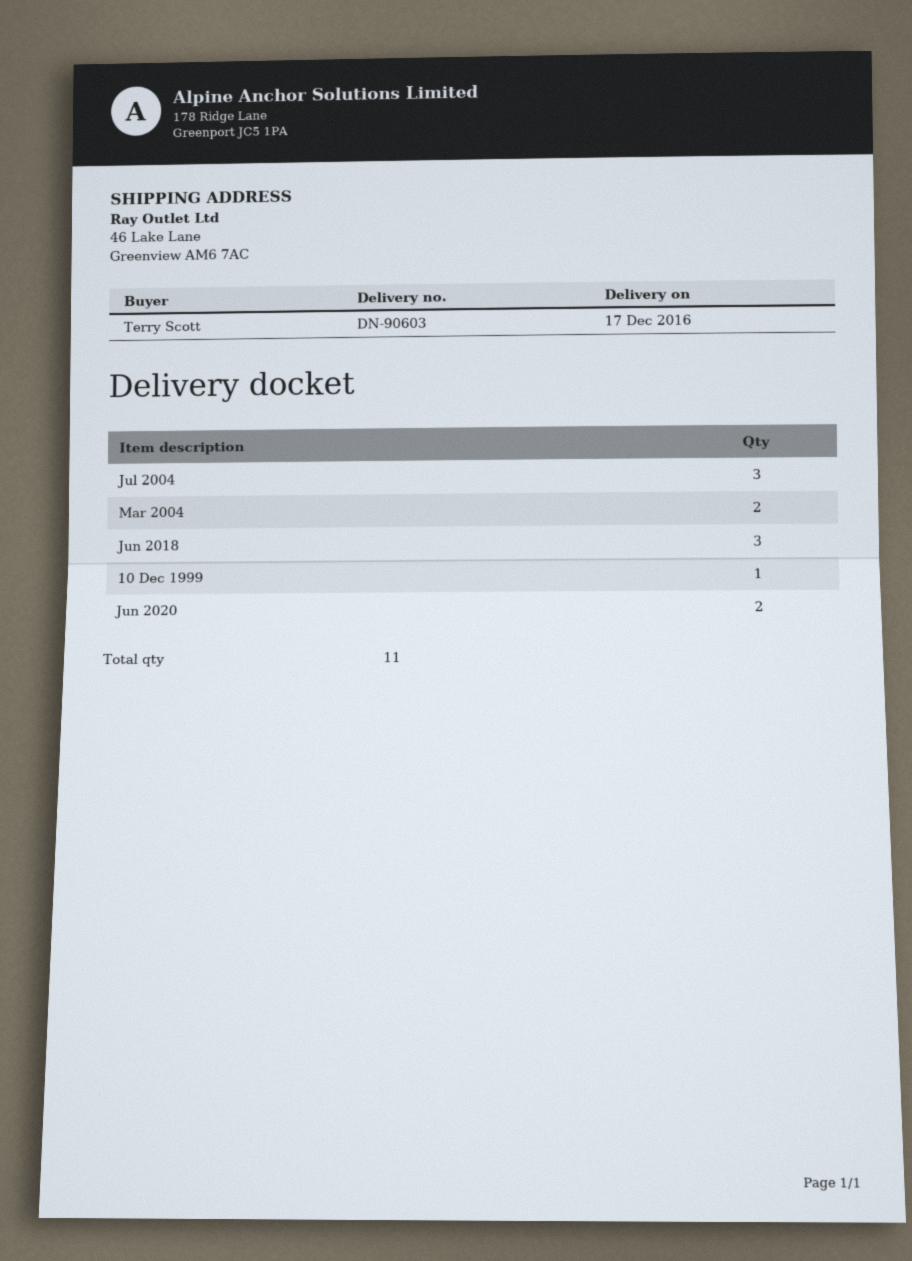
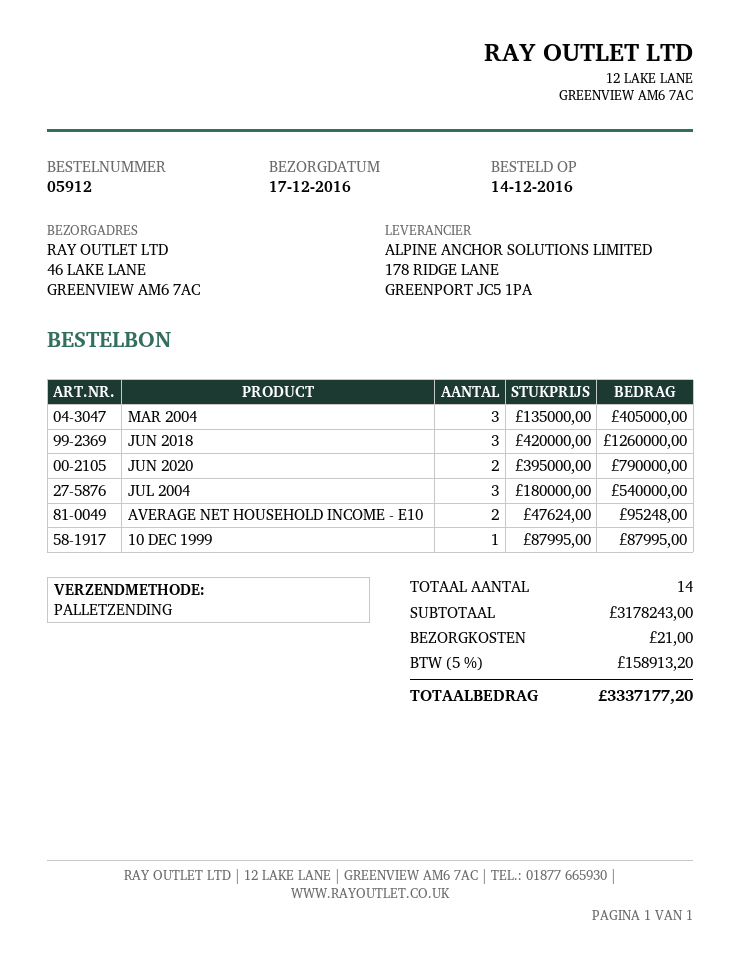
Mar 2004: 2 -> 3
AVERAGE NET HOUSEHOLD INCOME - E10: none -> 2
total quantity: 11 -> 14

